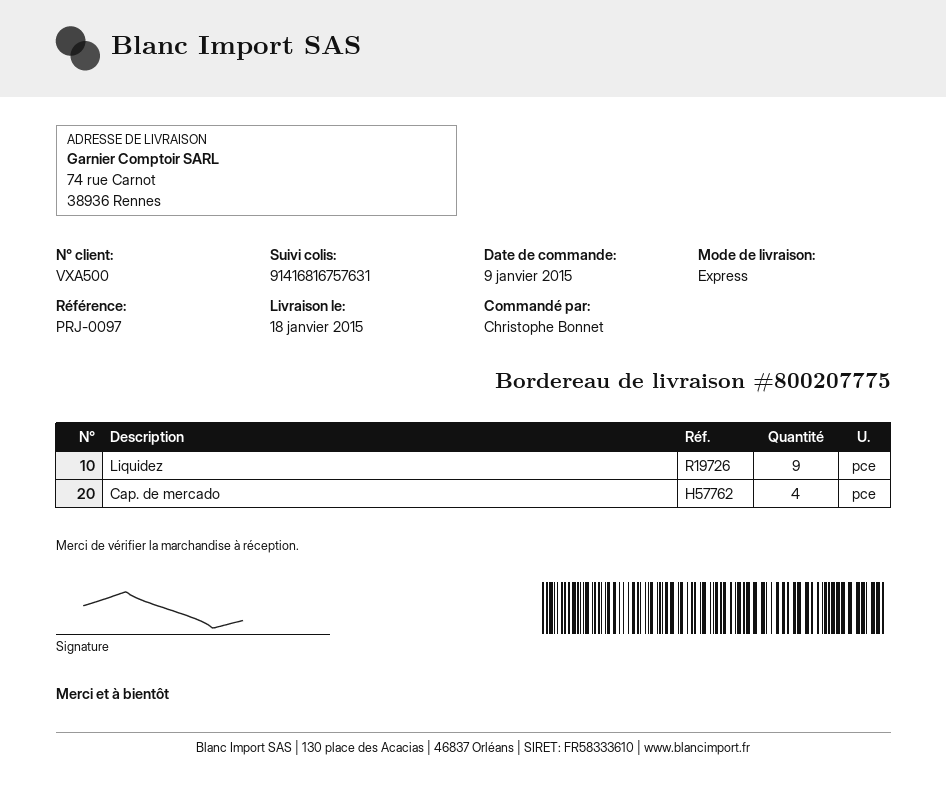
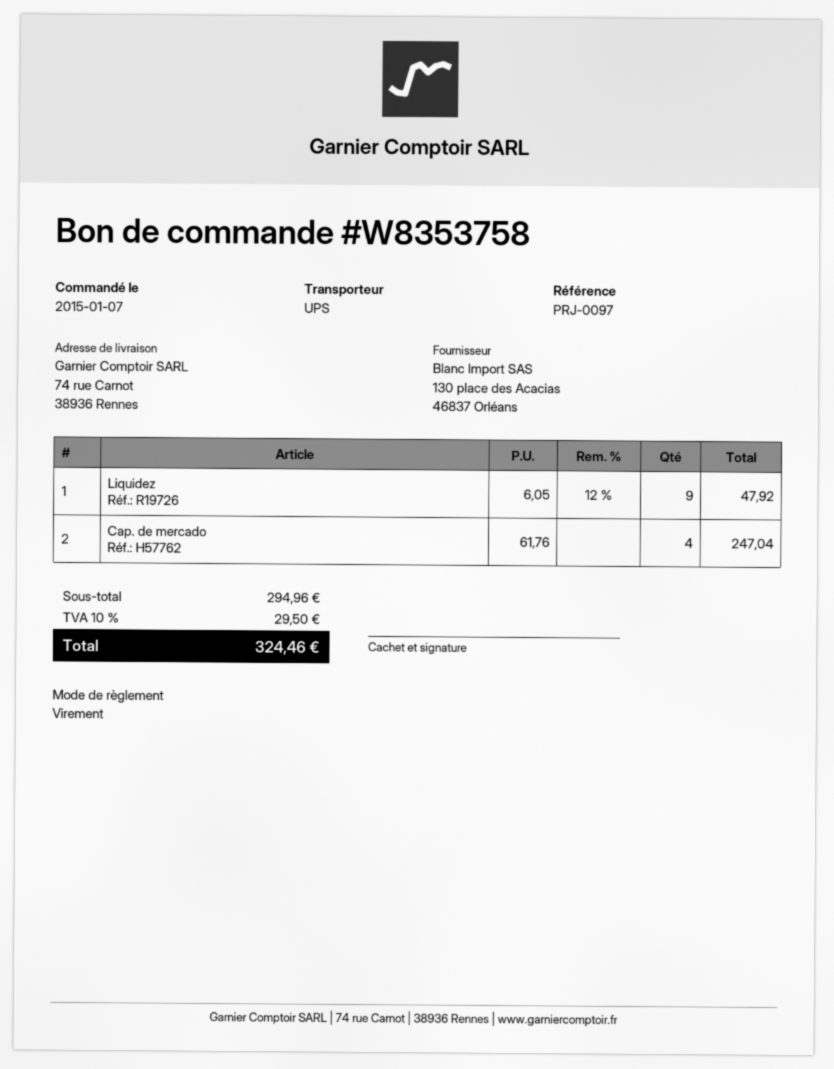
order date: 2015-01-09 -> 2015-01-07
shipping method: express -> UPS

